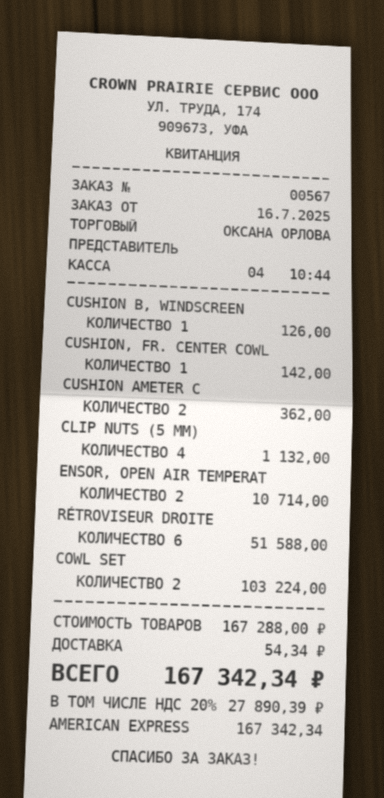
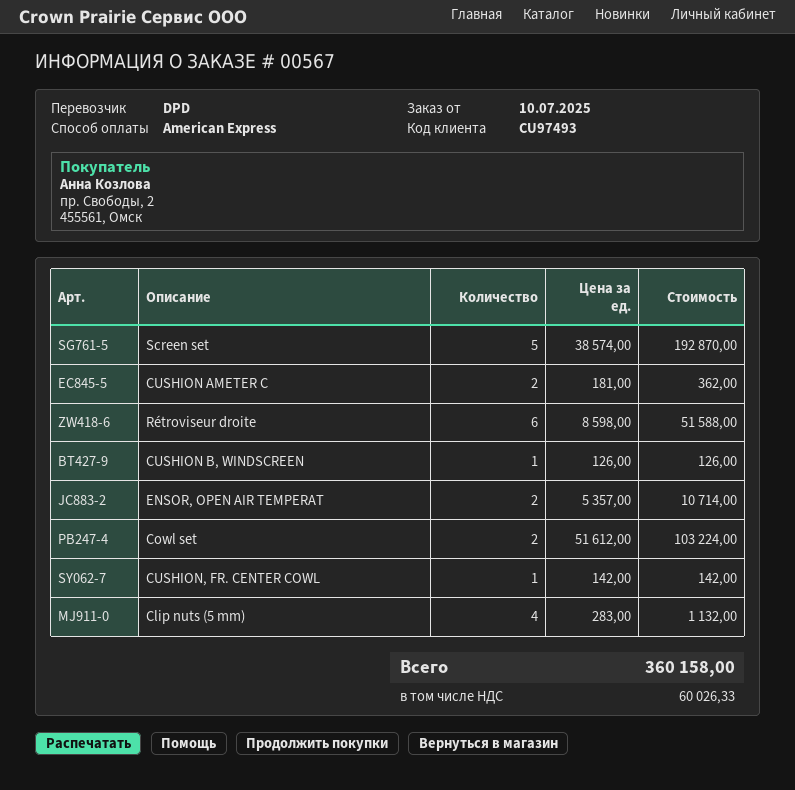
order date: 2025-07-16 -> 2025-07-10
Screen set: none -> 5 for 192870.00
shipping: 54.34 -> none
tax: 27890.39 -> 60026.33
total: 167342.34 -> 360158.00

